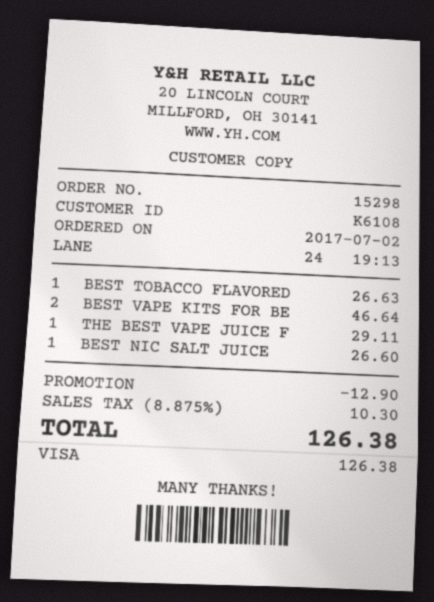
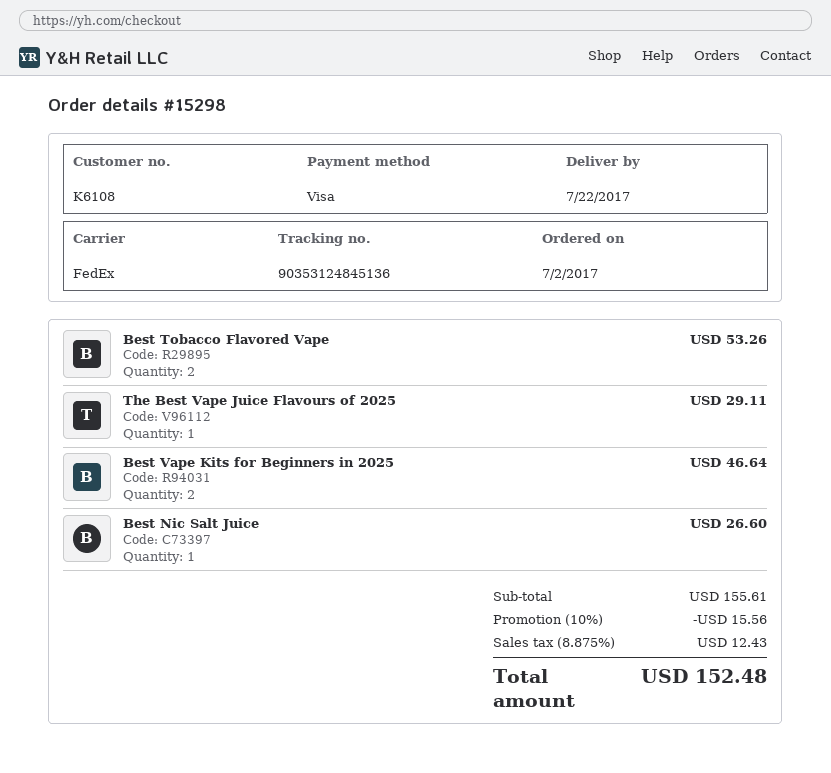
BEST TOBACCO FLAVORED: 1 for 26.63 -> 2 for 53.26
discount: 12.90 -> 15.56
tax: 8.875% = 10.30 -> 8.875% = 12.43
total: 126.38 -> 152.48

